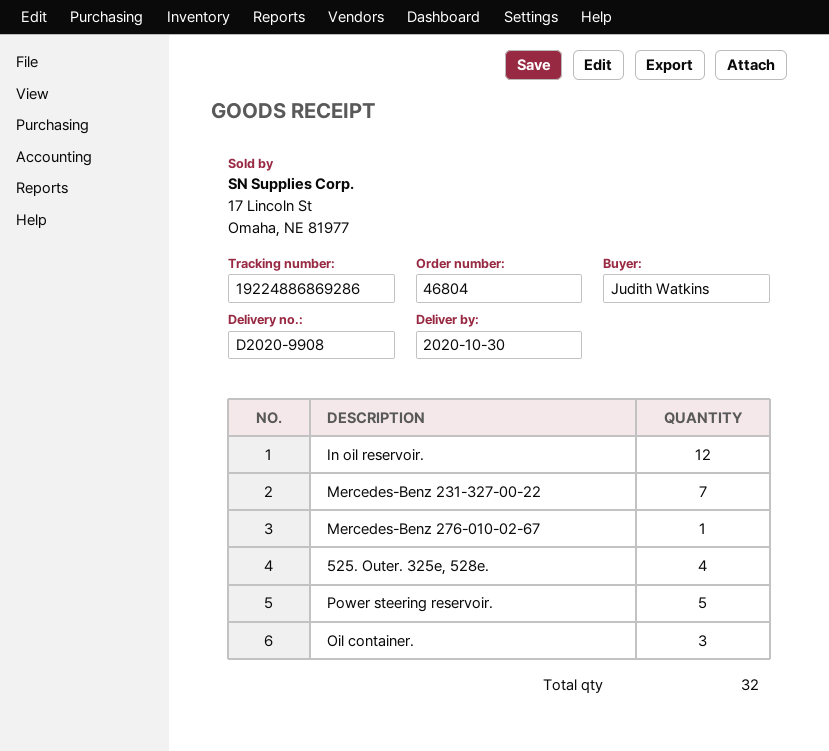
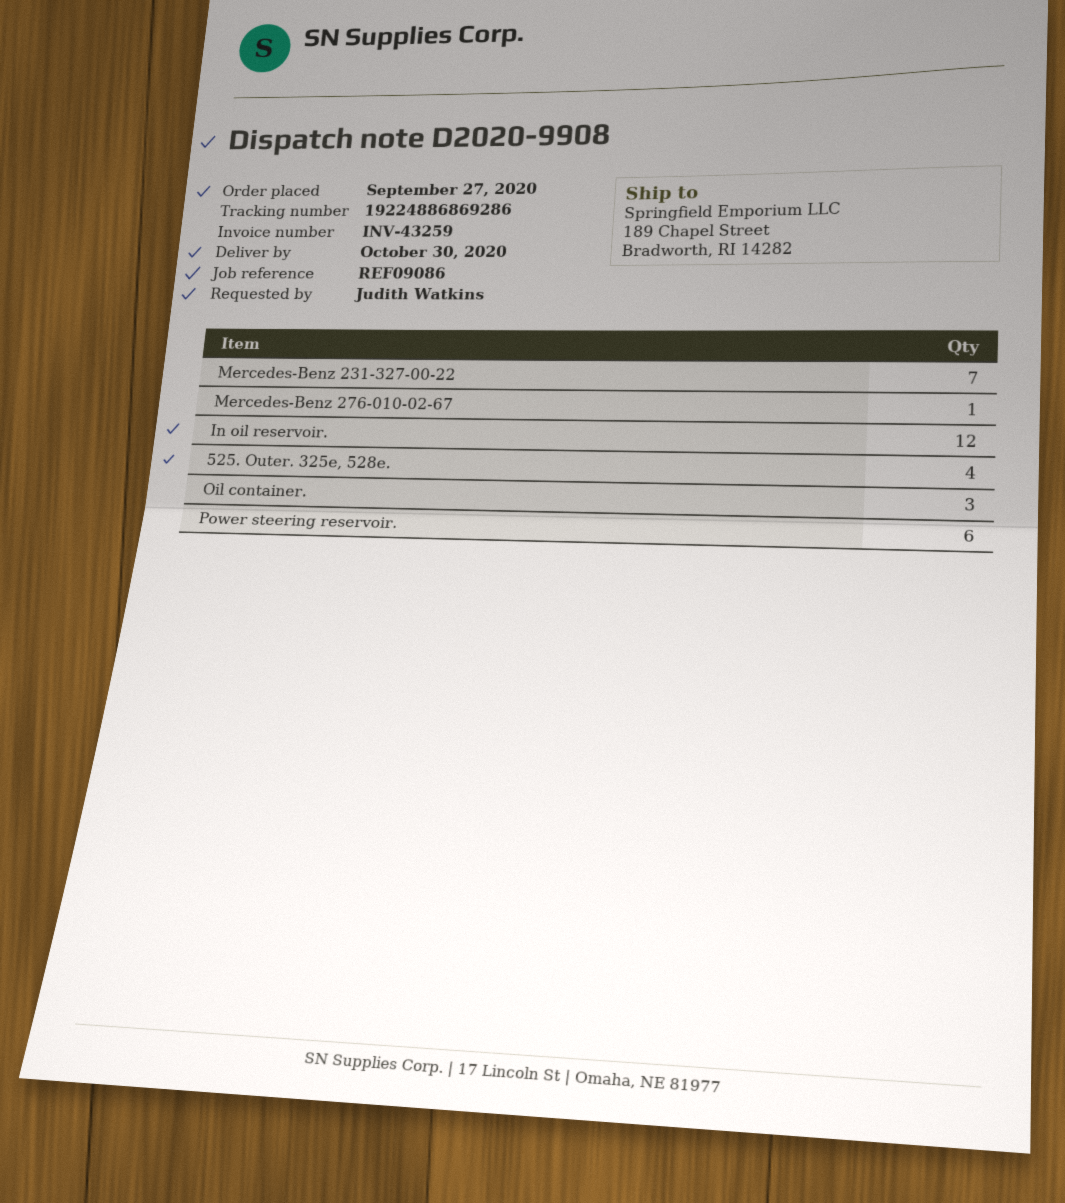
Power steering reservoir.: 5 -> 6

